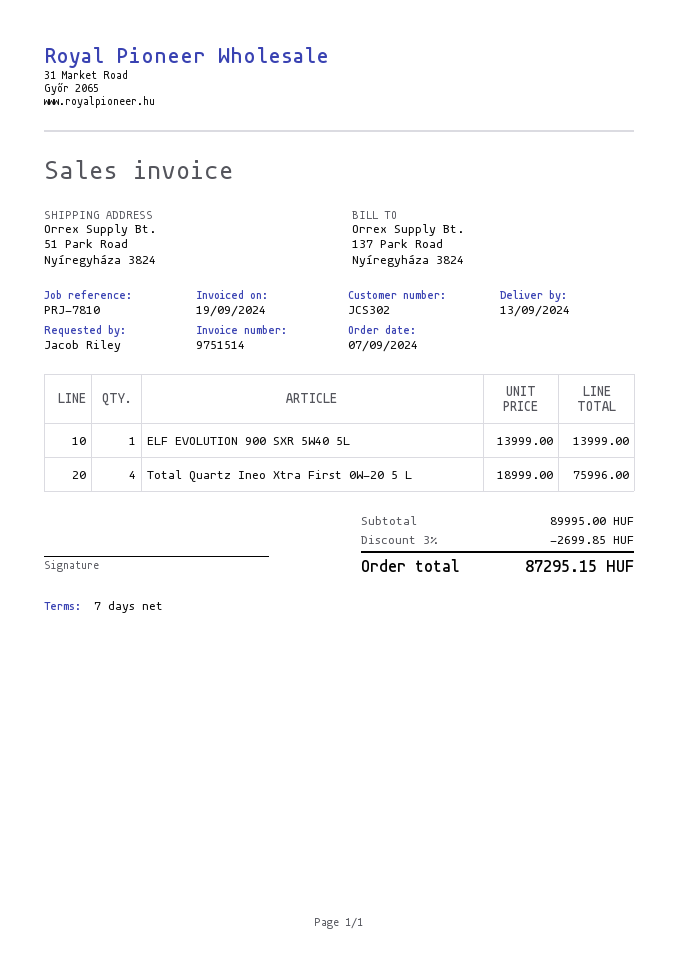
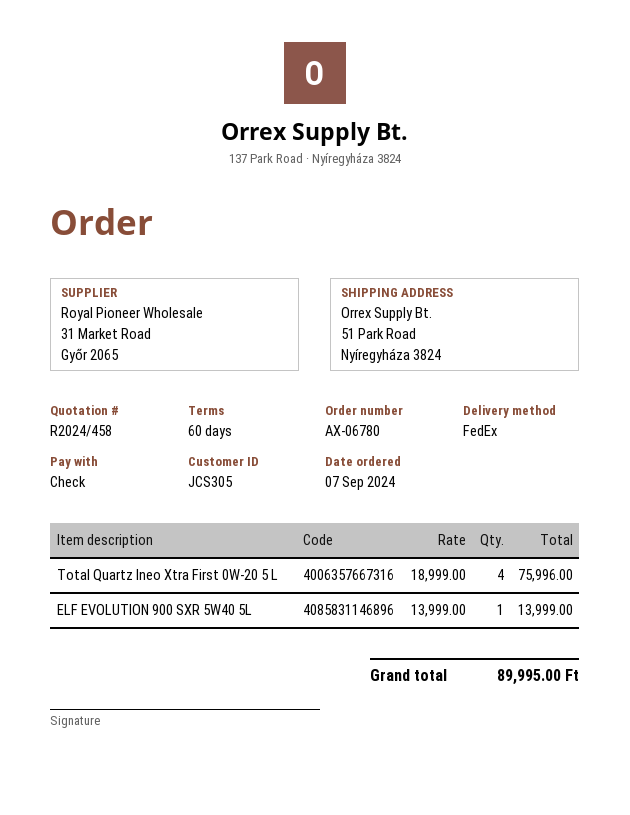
payment terms: 7 days -> 60 days
customer number: JCS302 -> JCS305
discount: 3% = 2699.85 -> none
total: 87295.15 -> 89995.00

